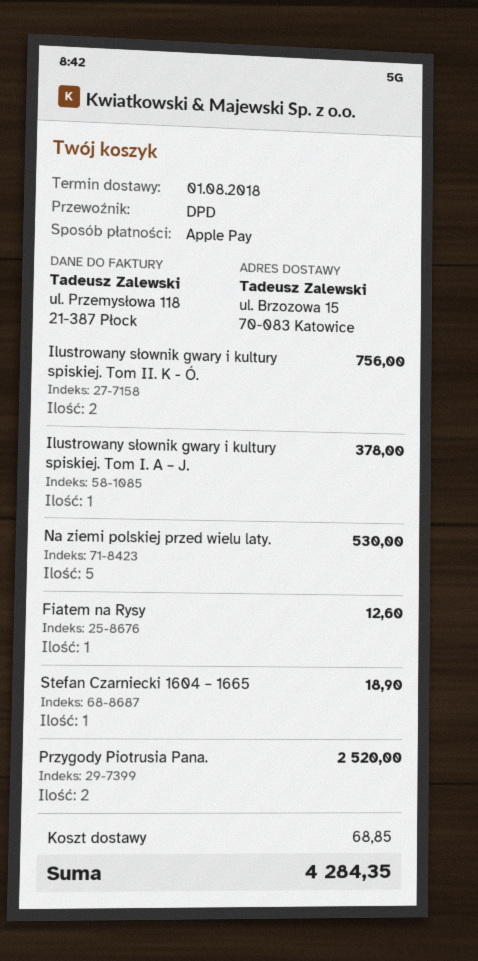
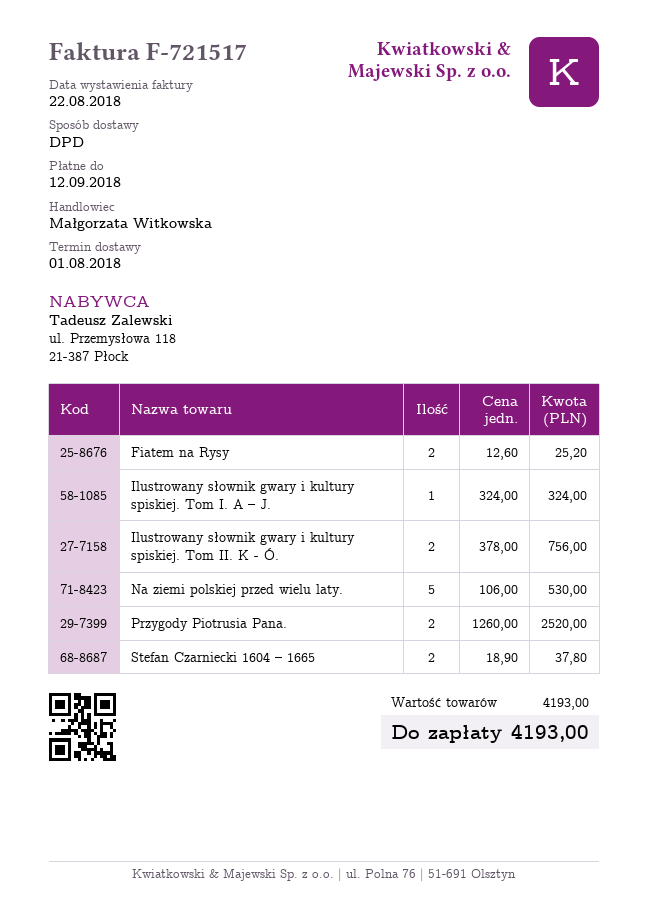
Ilustrowany słownik gwary i kultury spiskiej. Tom I. A – J.: 1 for 378.00 -> 1 for 324.00
Fiatem na Rysy: 1 for 12.60 -> 2 for 25.20
Stefan Czarniecki 1604 – 1665: 1 for 18.90 -> 2 for 37.80
shipping: 68.85 -> none
total: 4284.35 -> 4193.00

